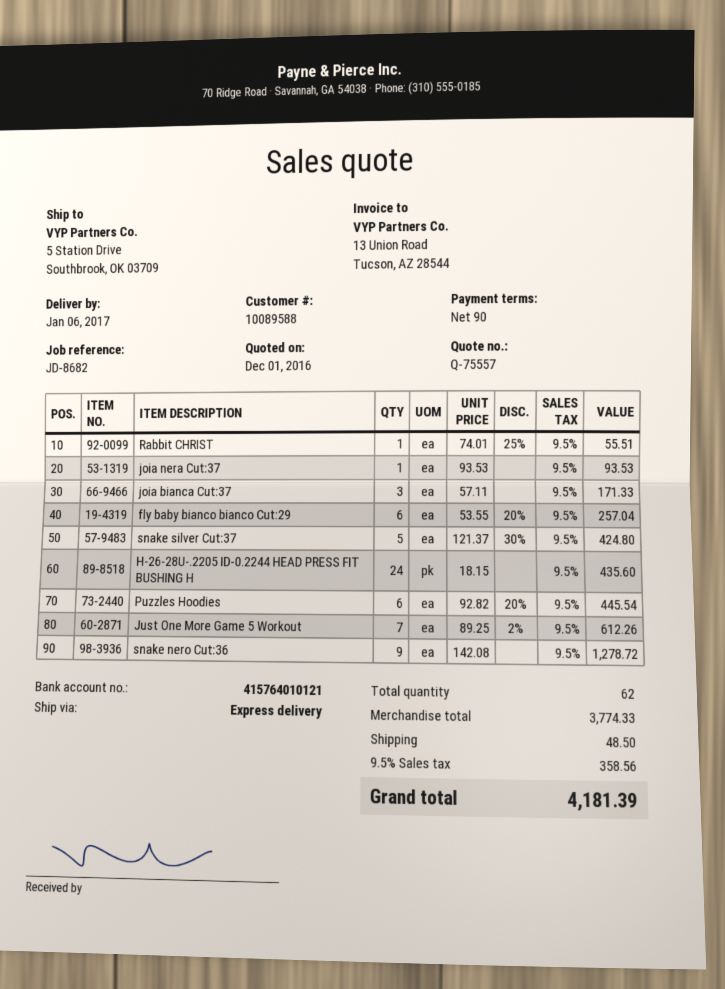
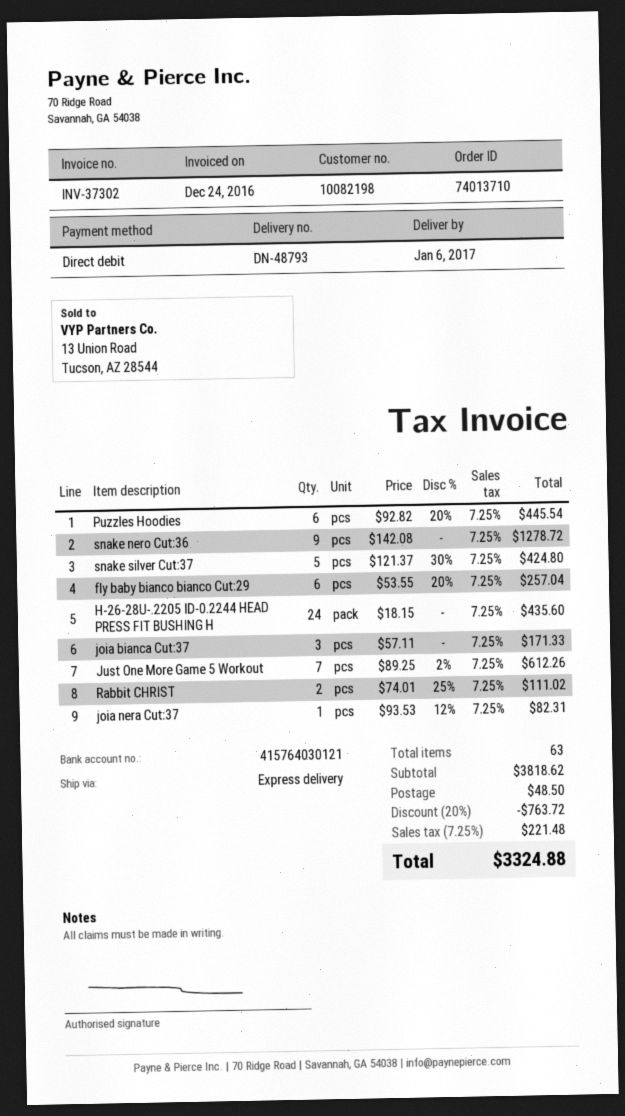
customer number: 10089588 -> 10082198
bank account: 415764010121 -> 415764030121
Rabbit CHRIST: 1 x 74.01 - 25% = 55.51 -> 2 x 74.01 - 25% = 111.02
joia nera Cut:37: 1 x 93.53 = 93.53 -> 1 x 93.53 - 12% = 82.31
total quantity: 62 -> 63
subtotal: 3774.33 -> 3818.62
discount: none -> 20% = 763.72
tax: 9.5% = 358.56 -> 7.25% = 221.48
total: 4181.39 -> 3324.88

